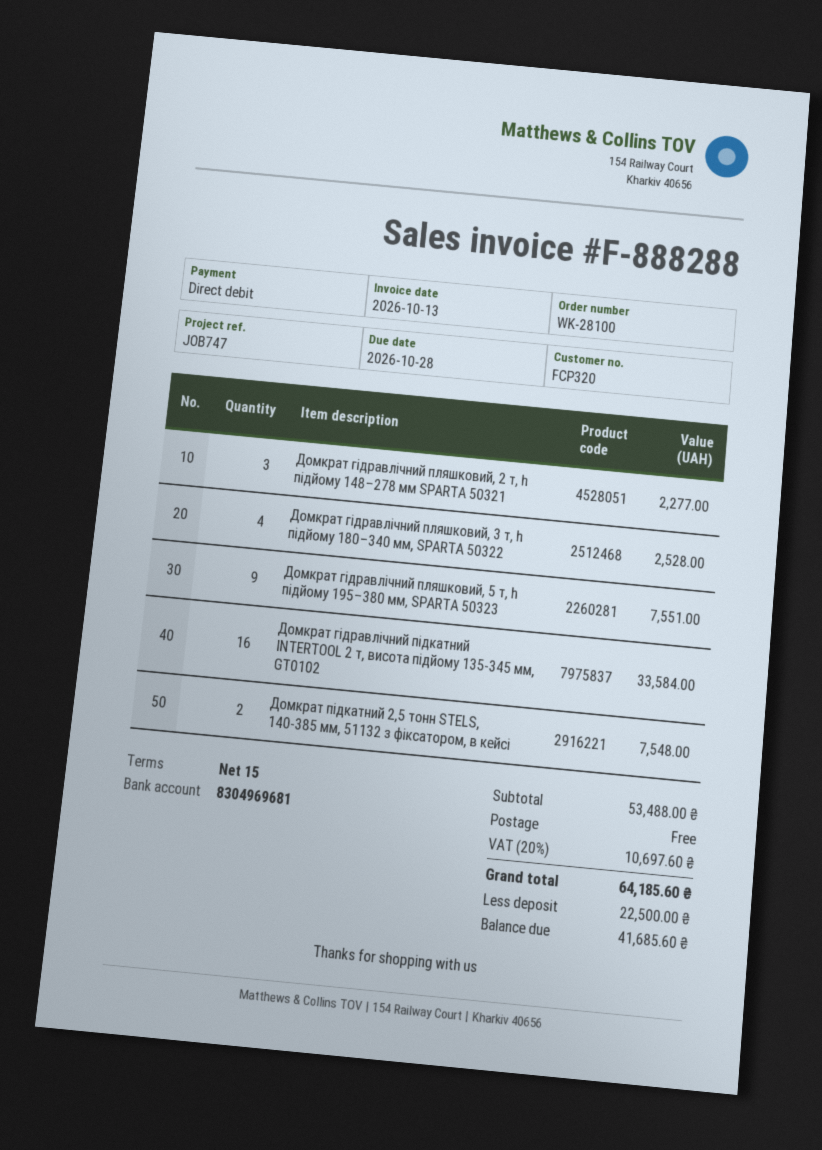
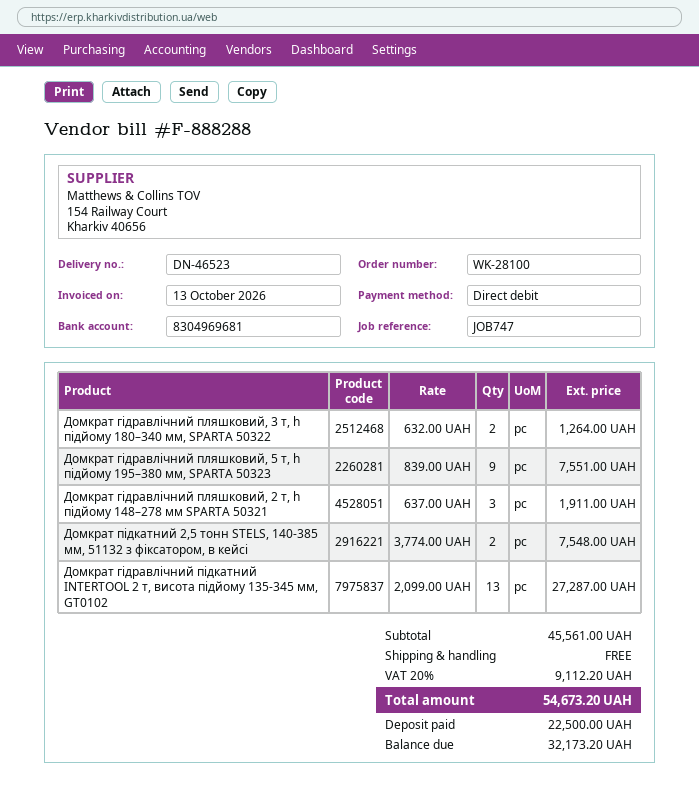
Домкрат гідравлічний пляшковий, 2 т, h підйому 148–278 мм SPARTA 50321: 3 for 2277.00 -> 3 for 1911.00
Домкрат гідравлічний пляшковий, 3 т, h підйому 180–340 мм, SPARTA 50322: 4 for 2528.00 -> 2 for 1264.00
Домкрат гідравлічний підкатний INTERTOOL 2 т, висота підйому 135-345 мм, GT0102: 16 for 33584.00 -> 13 for 27287.00
subtotal: 53488.00 -> 45561.00
tax: 20% = 10697.60 -> 20% = 9112.20
total: 64185.60 -> 54673.20
balance: 41685.60 -> 32173.20

